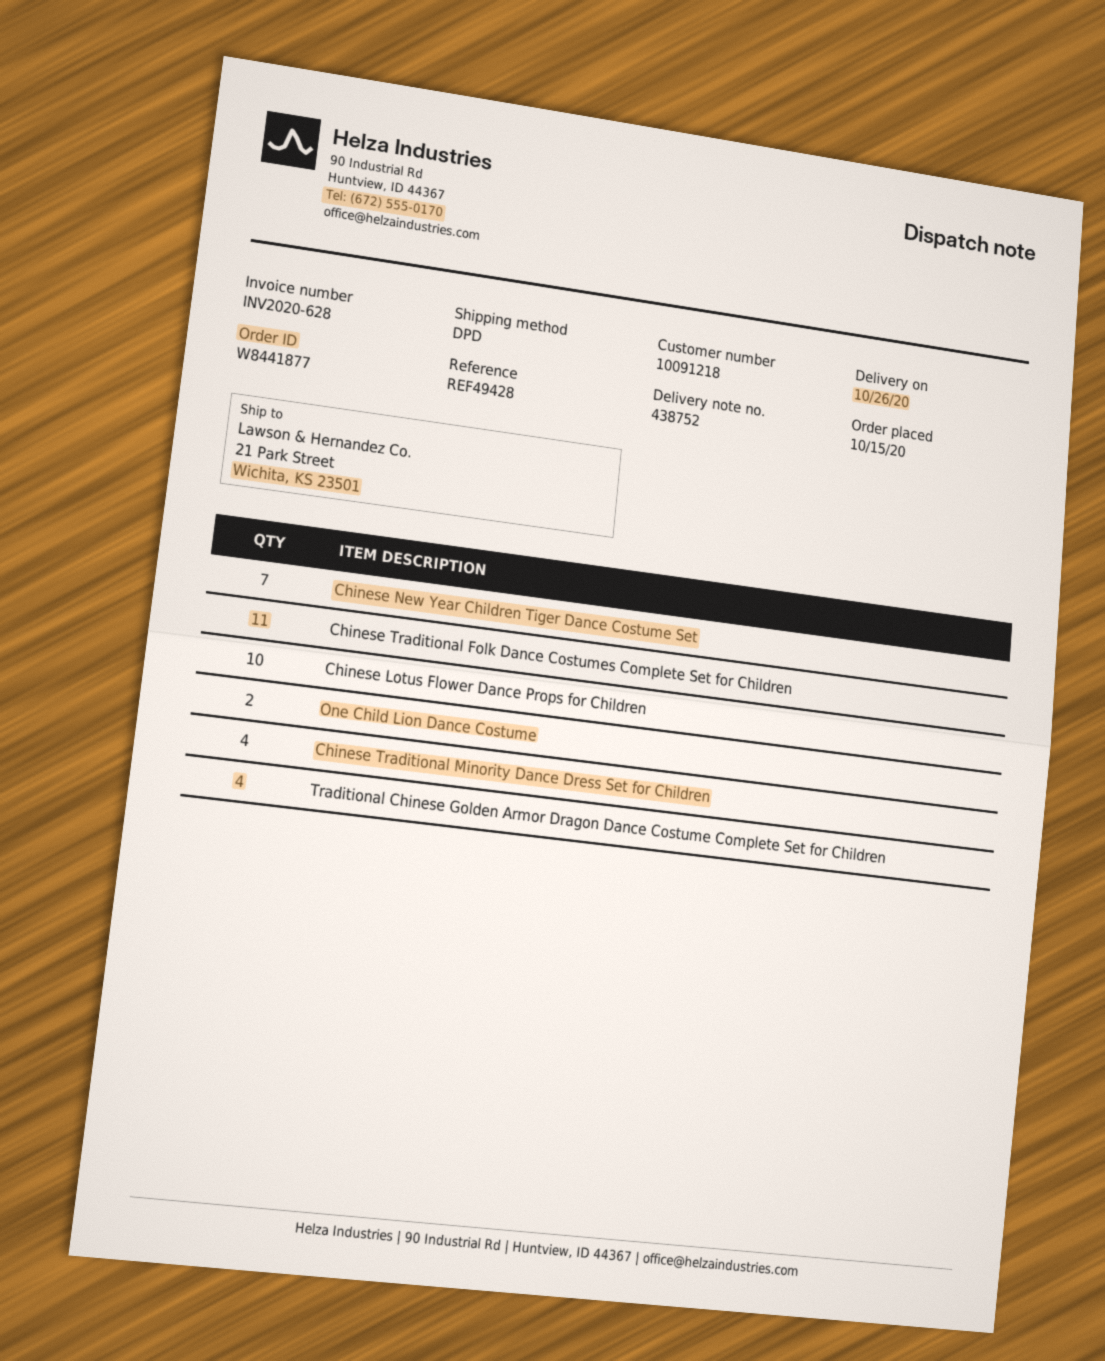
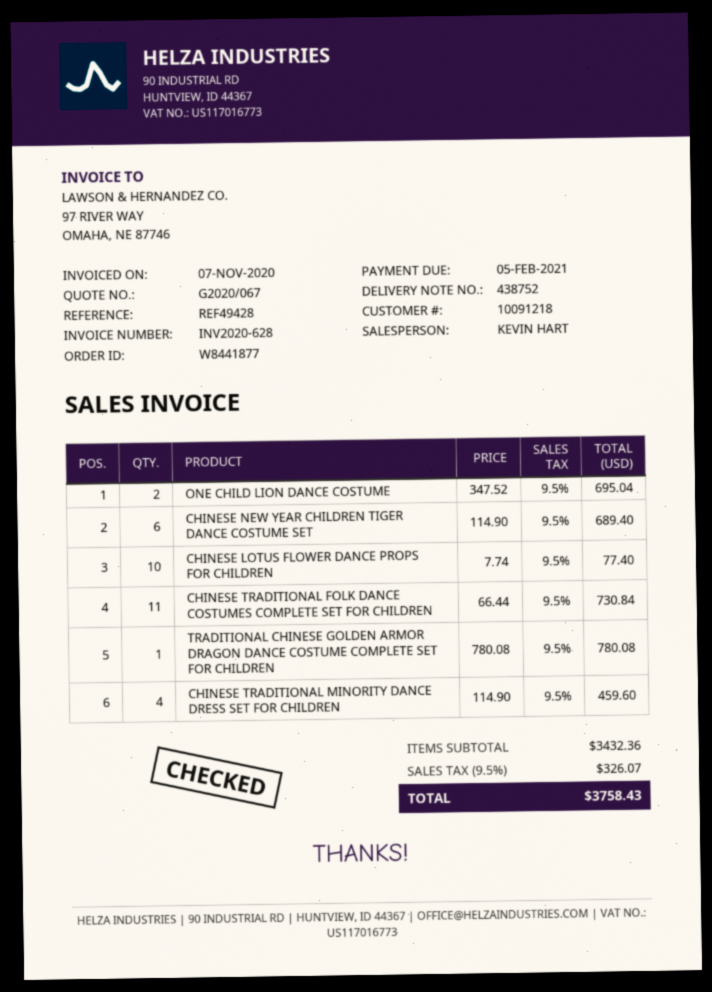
Chinese New Year Children Tiger Dance Costume Set: 7 -> 6
Traditional Chinese Golden Armor Dragon Dance Costume Complete Set for Children: 4 -> 1

